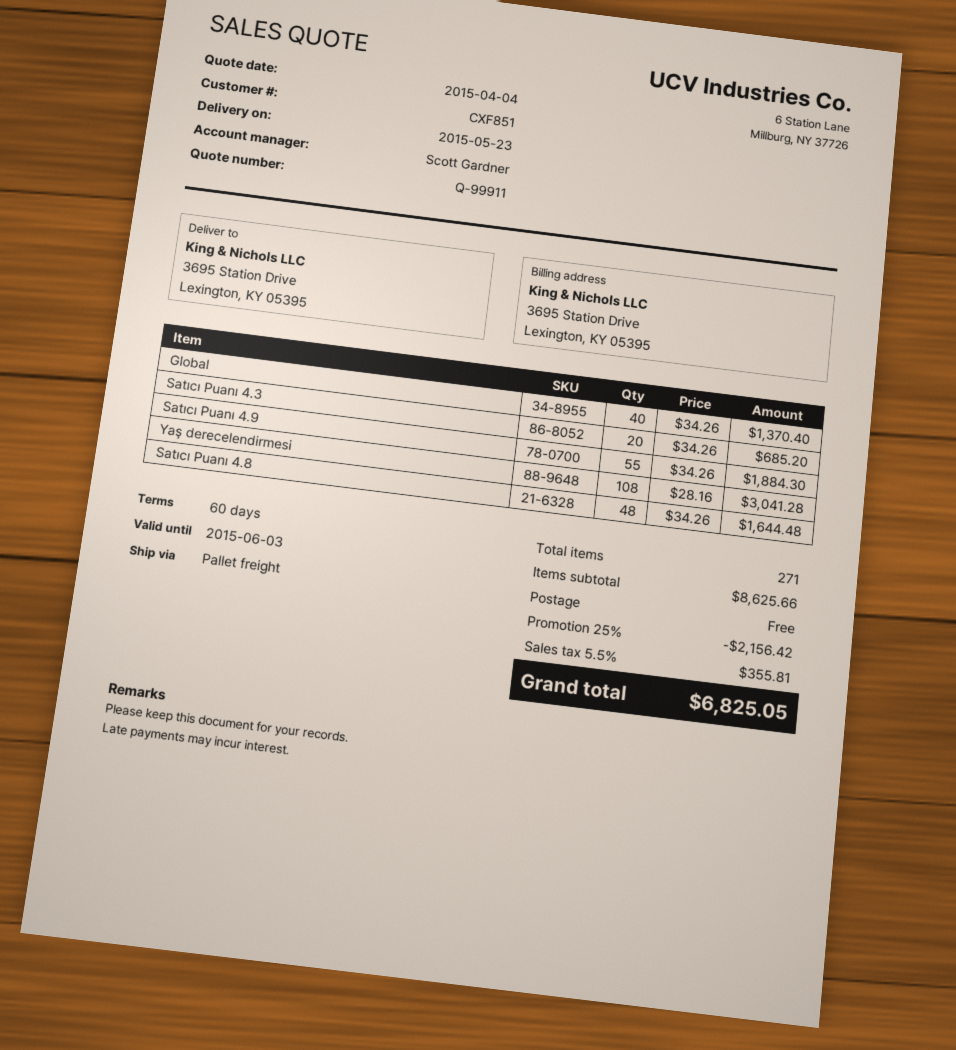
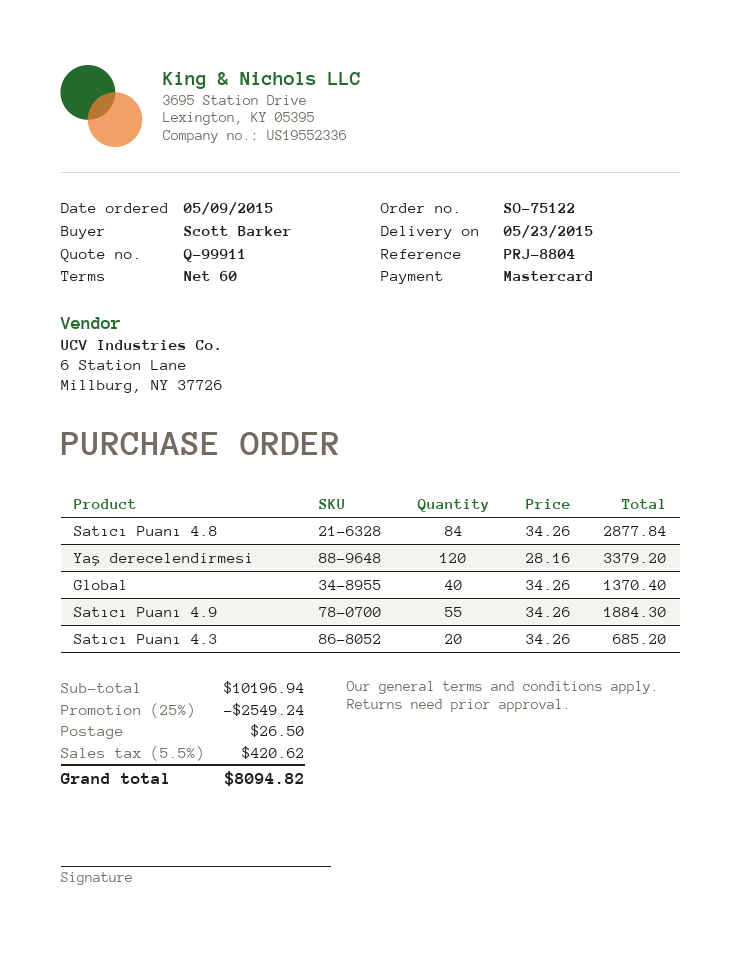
Yaş derecelendirmesi: 108 x 28.16 = 3041.28 -> 120 x 28.16 = 3379.20
Satıcı Puanı 4.8: 48 x 34.26 = 1644.48 -> 84 x 34.26 = 2877.84
subtotal: 8625.66 -> 10196.94
discount: 25% = 2156.42 -> 25% = 2549.24
shipping: 0.00 -> 26.50
tax: 5.5% = 355.81 -> 5.5% = 420.62
total: 6825.05 -> 8094.82

